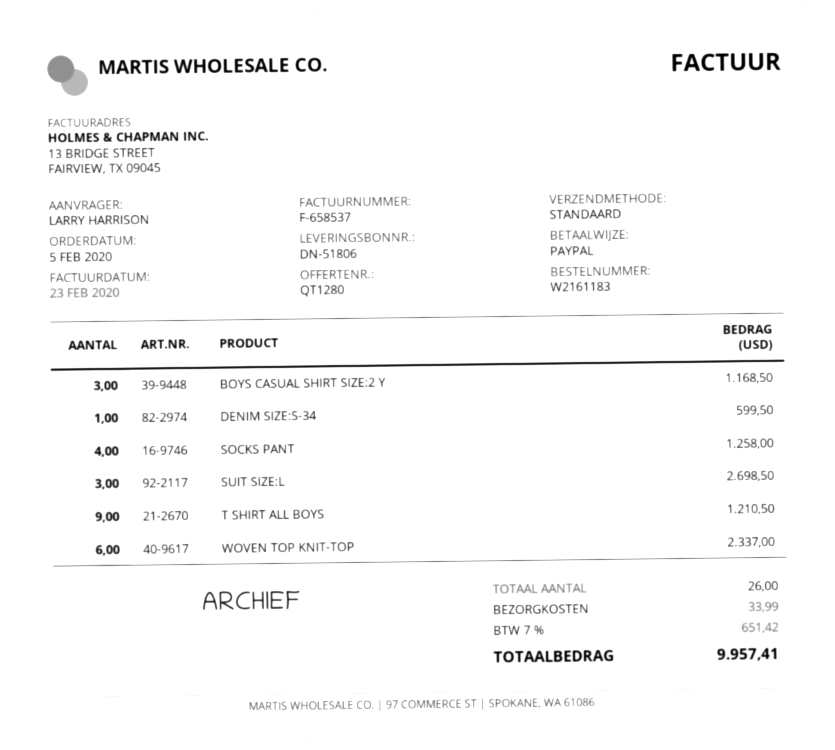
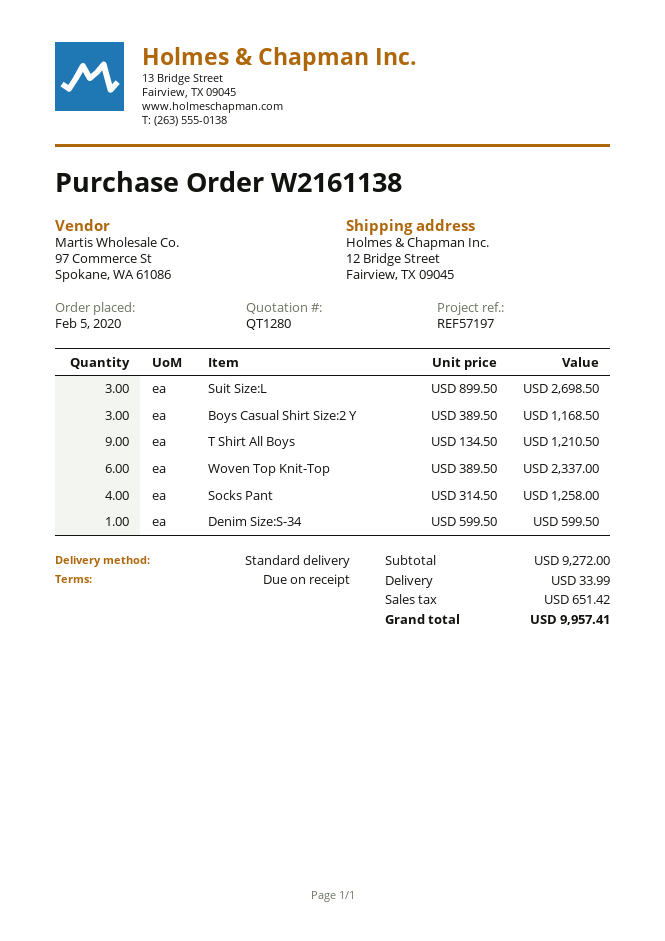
order number: W2161183 -> W2161138

